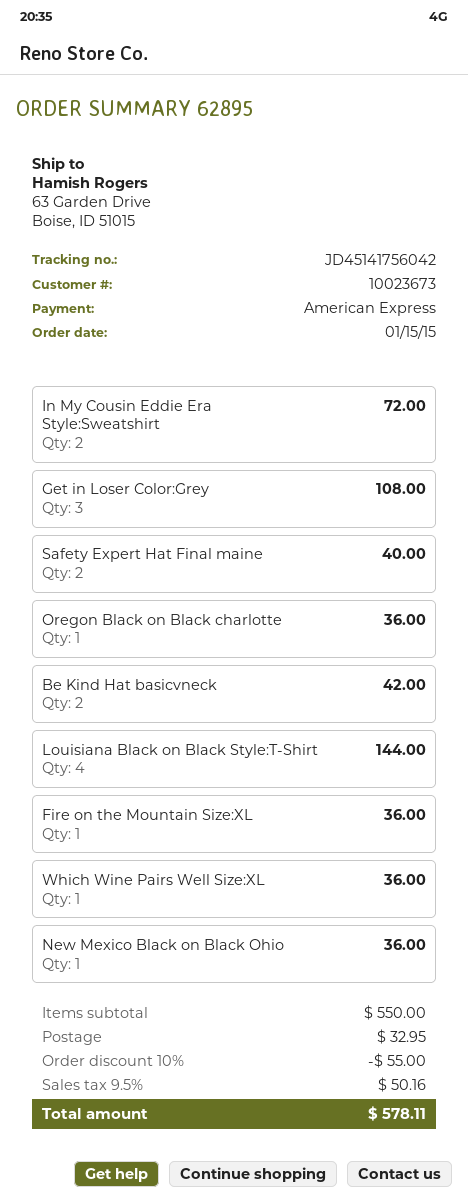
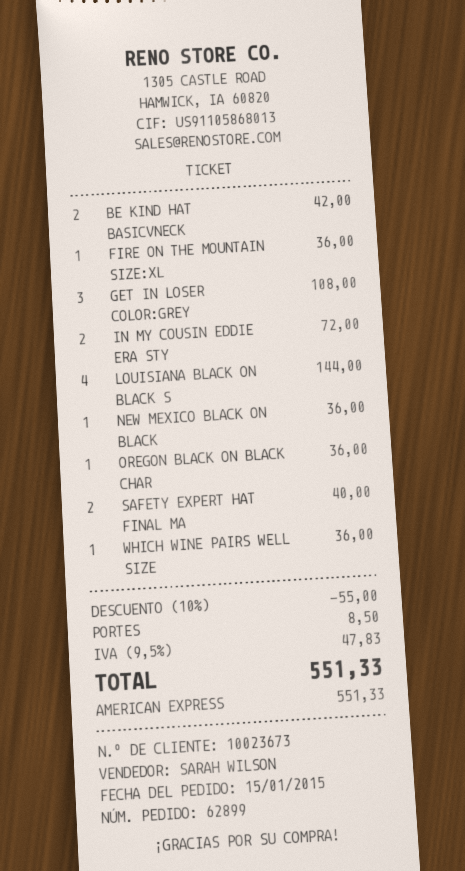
order number: 62895 -> 62899
shipping: 32.95 -> 8.50
tax: 9.5% = 50.16 -> 9.5% = 47.83
total: 578.11 -> 551.33

